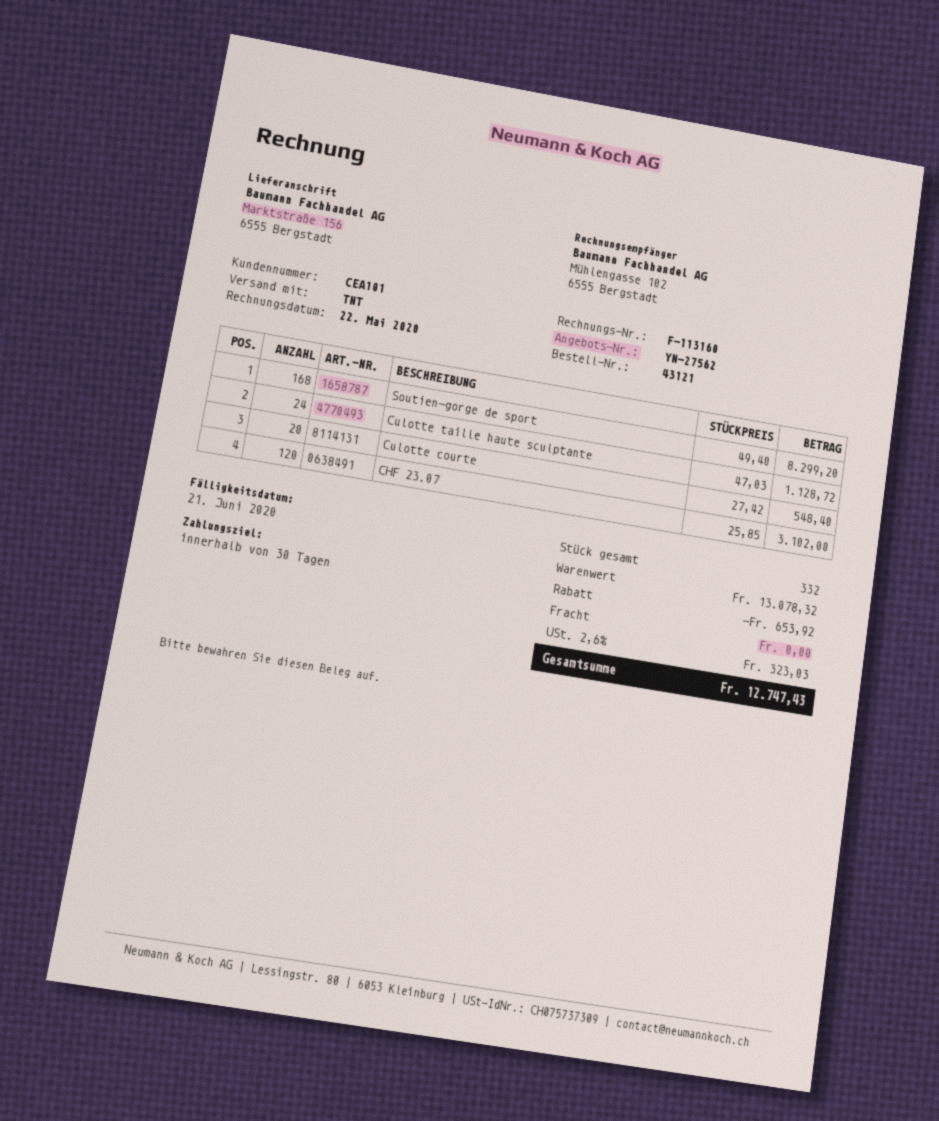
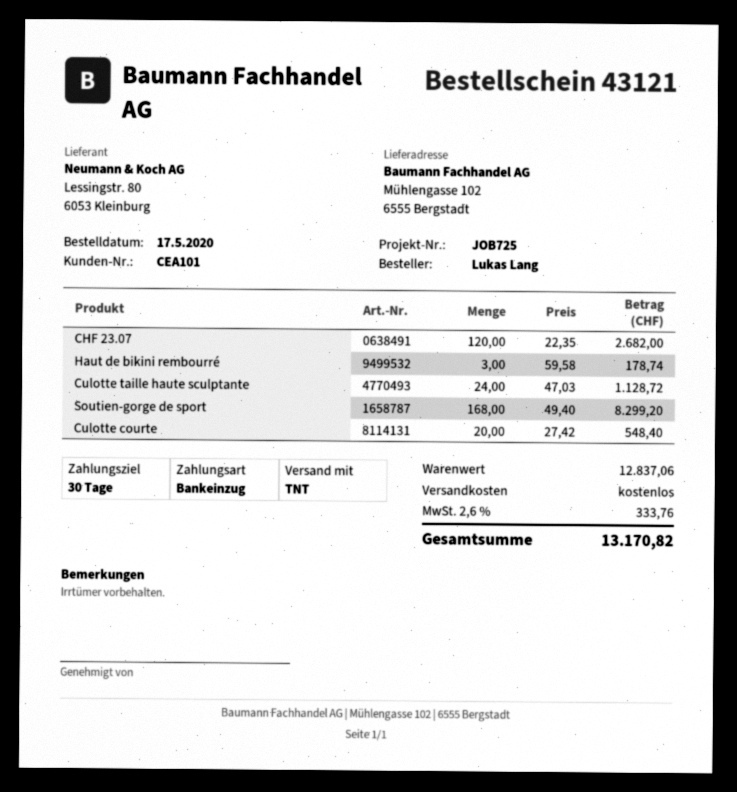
ship to: Marktstraße 156, 6555 Bergstadt -> Mühlengasse 102, 6555 Bergstadt
CHF 23.07: 120 x 25.85 = 3102.00 -> 120 x 22.35 = 2682.00
Haut de bikini rembourré: none -> 3 x 59.58 = 178.74
subtotal: 13078.32 -> 12837.06
discount: 653.92 -> none
tax: 2.6% = 323.03 -> 2.6% = 333.76
total: 12747.43 -> 13170.82

